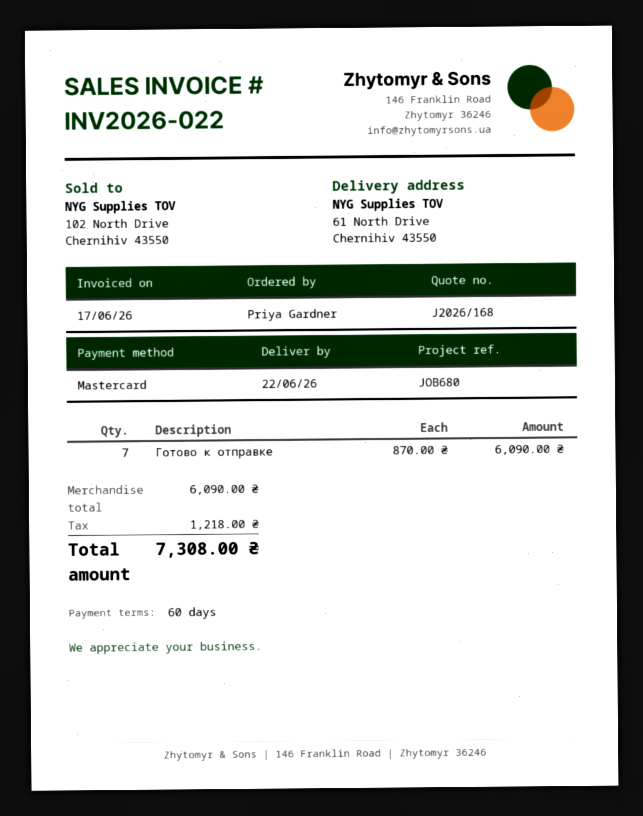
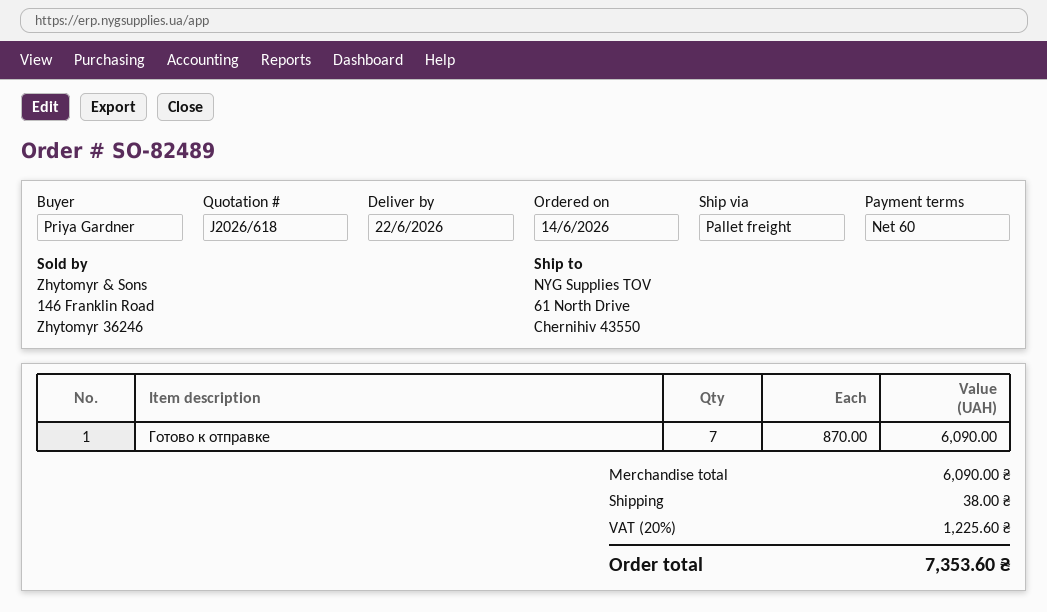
quote number: J2026/168 -> J2026/618
shipping: none -> 38.00
tax: 1218.00 -> 1225.60
total: 7308.00 -> 7353.60

